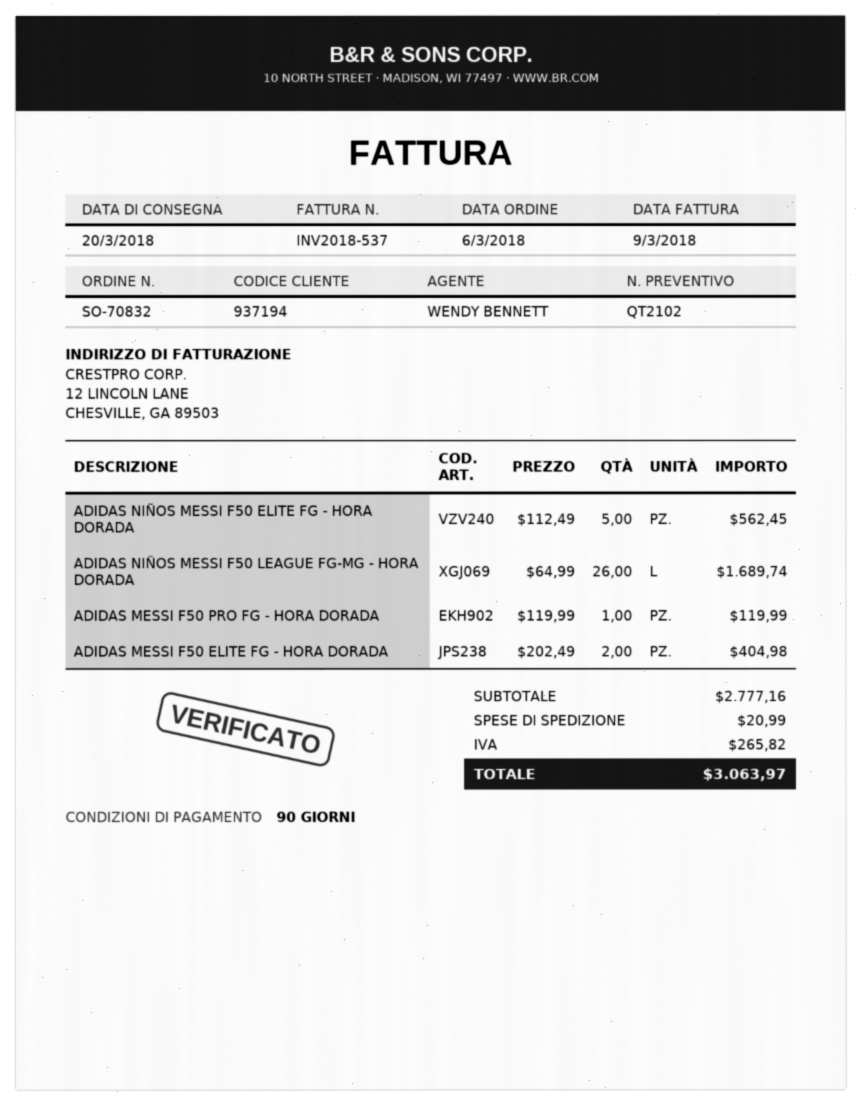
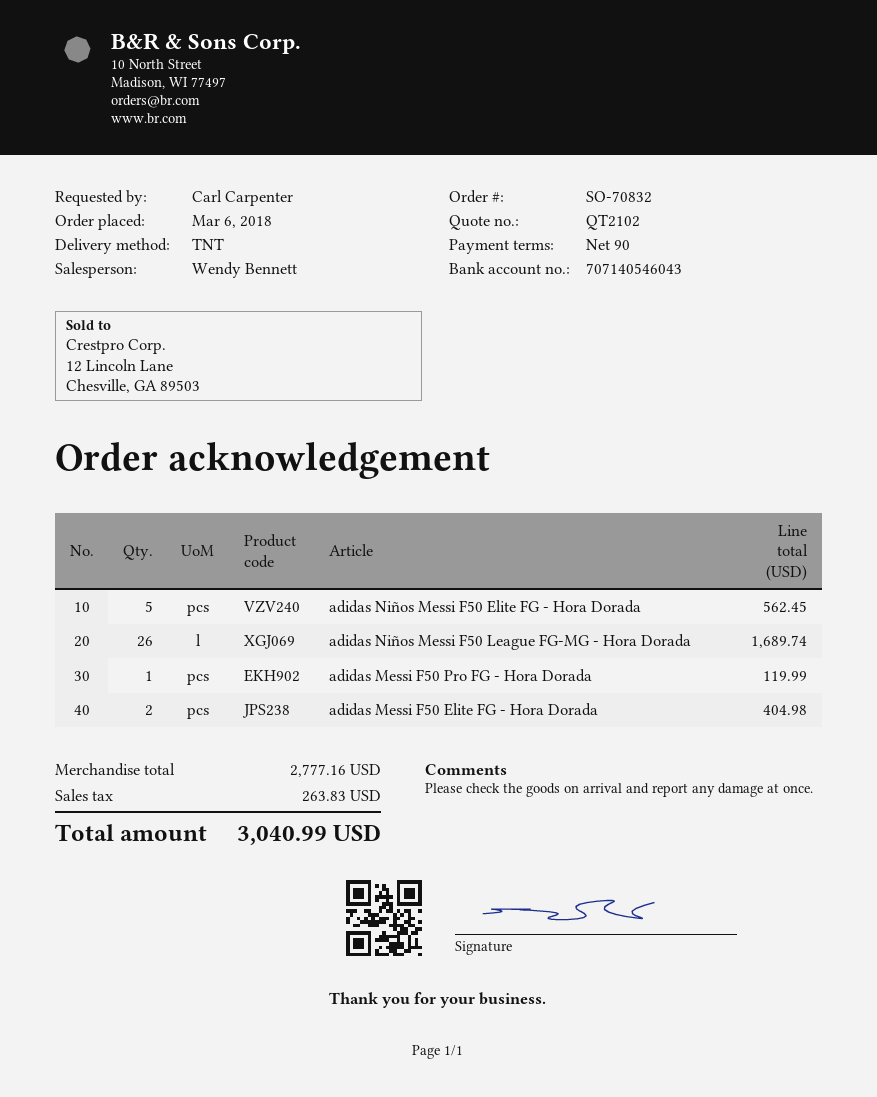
shipping: 20.99 -> none
tax: 265.82 -> 263.83
total: 3063.97 -> 3040.99

